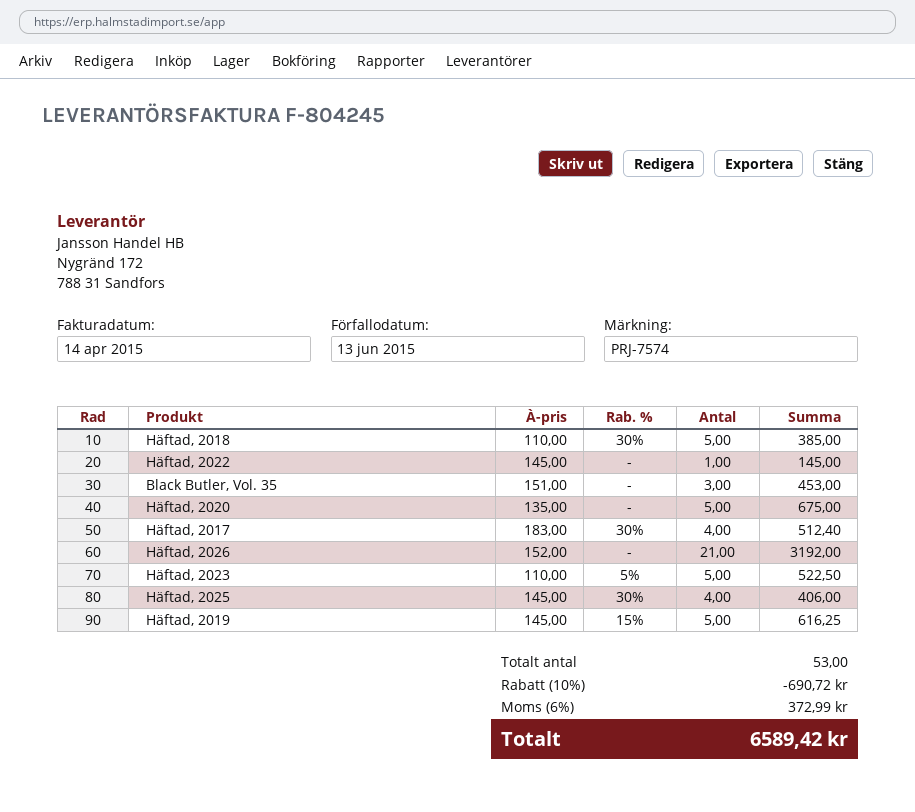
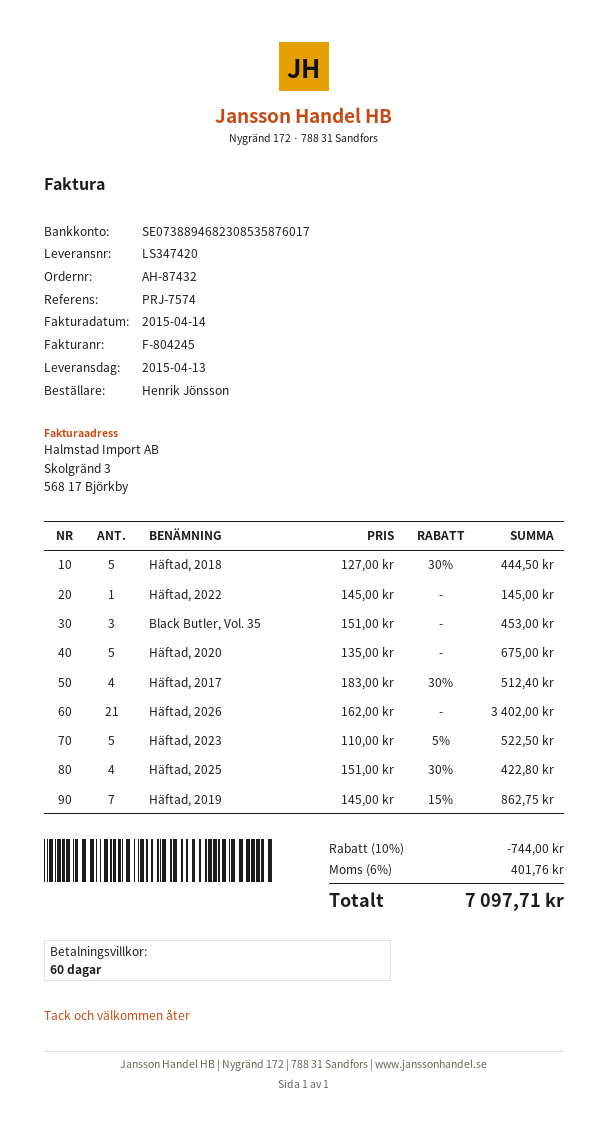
Häftad, 2018: 5 x 110.00 - 30% = 385.00 -> 5 x 127.00 - 30% = 444.50
Häftad, 2026: 21 x 152.00 = 3192.00 -> 21 x 162.00 = 3402.00
Häftad, 2025: 4 x 145.00 - 30% = 406.00 -> 4 x 151.00 - 30% = 422.80
Häftad, 2019: 5 x 145.00 - 15% = 616.25 -> 7 x 145.00 - 15% = 862.75
discount: 10% = 690.72 -> 10% = 744.00
tax: 6% = 372.99 -> 6% = 401.76
total: 6589.42 -> 7097.71

